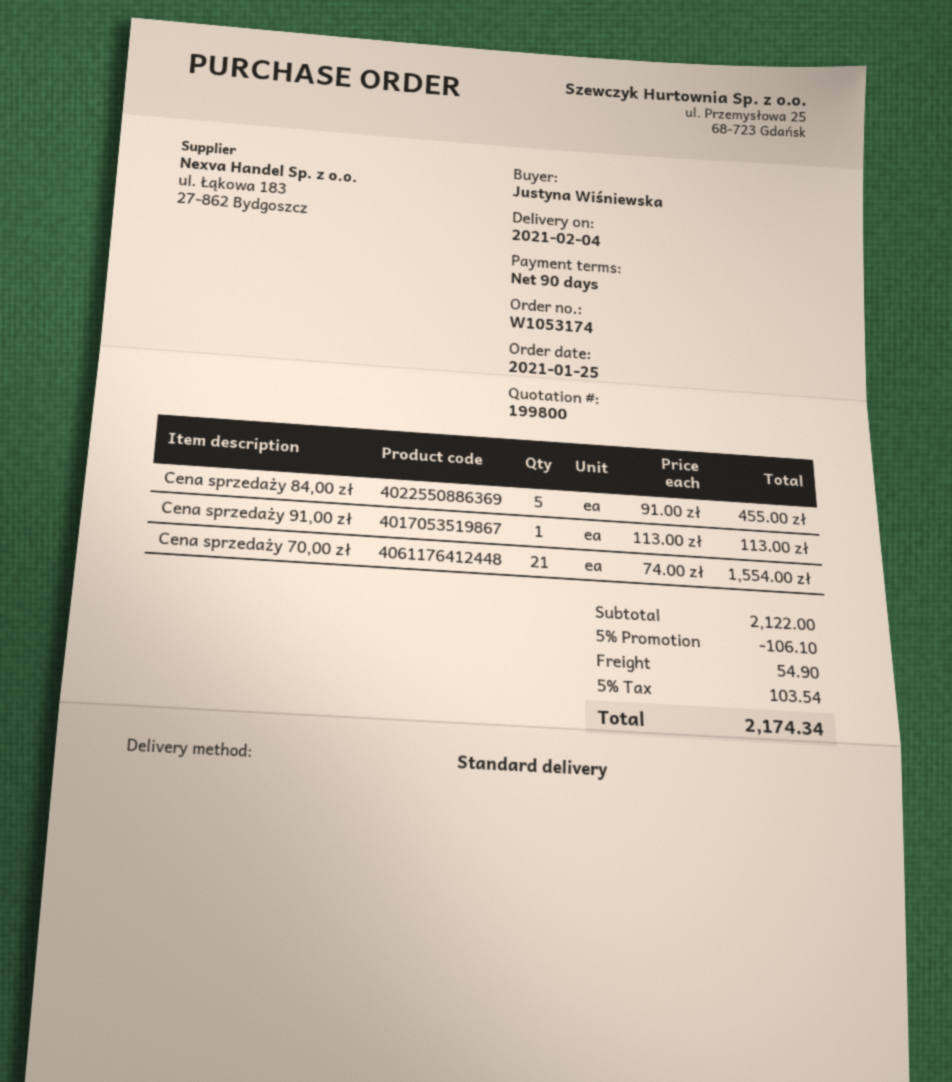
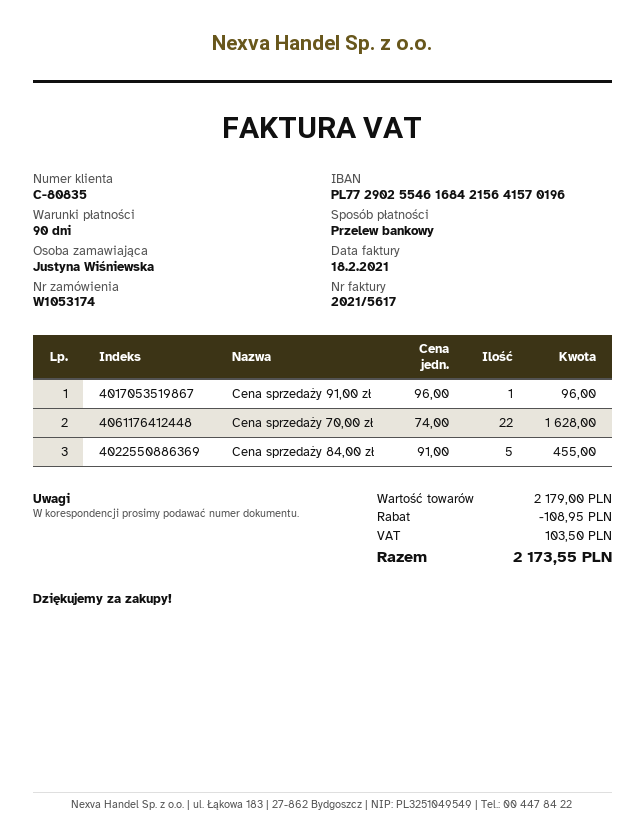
Cena sprzedaży 91,00 zł: 1 x 113.00 = 113.00 -> 1 x 96.00 = 96.00
Cena sprzedaży 70,00 zł: 21 x 74.00 = 1554.00 -> 22 x 74.00 = 1628.00
subtotal: 2122.00 -> 2179.00
discount: 106.10 -> 108.95
shipping: 54.90 -> none
tax: 103.54 -> 103.50
total: 2174.34 -> 2173.55

